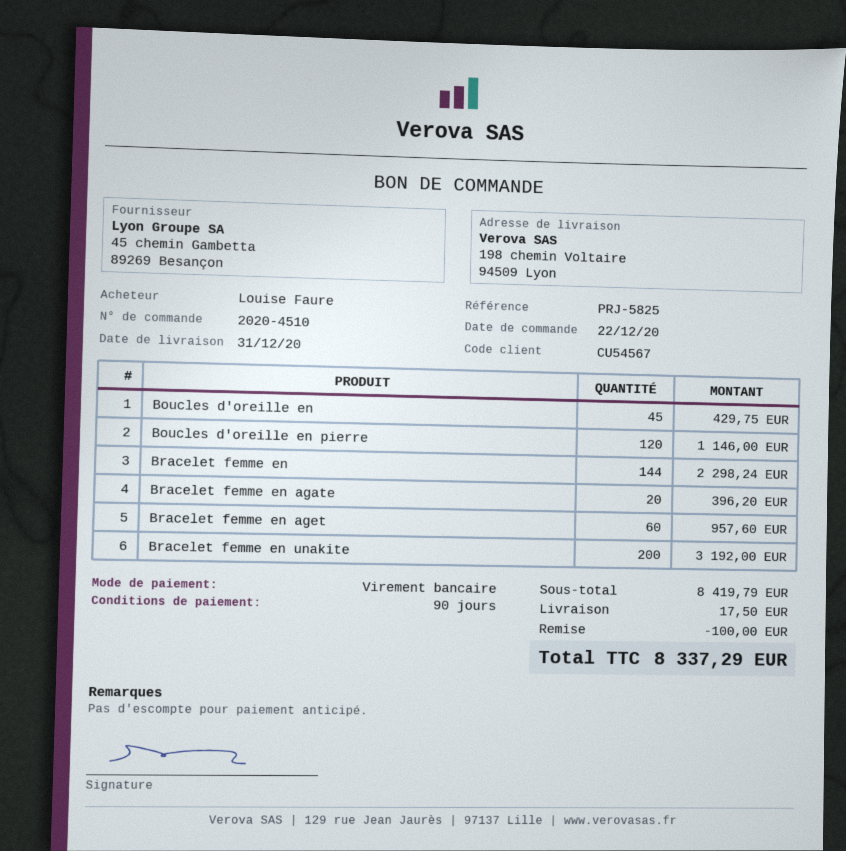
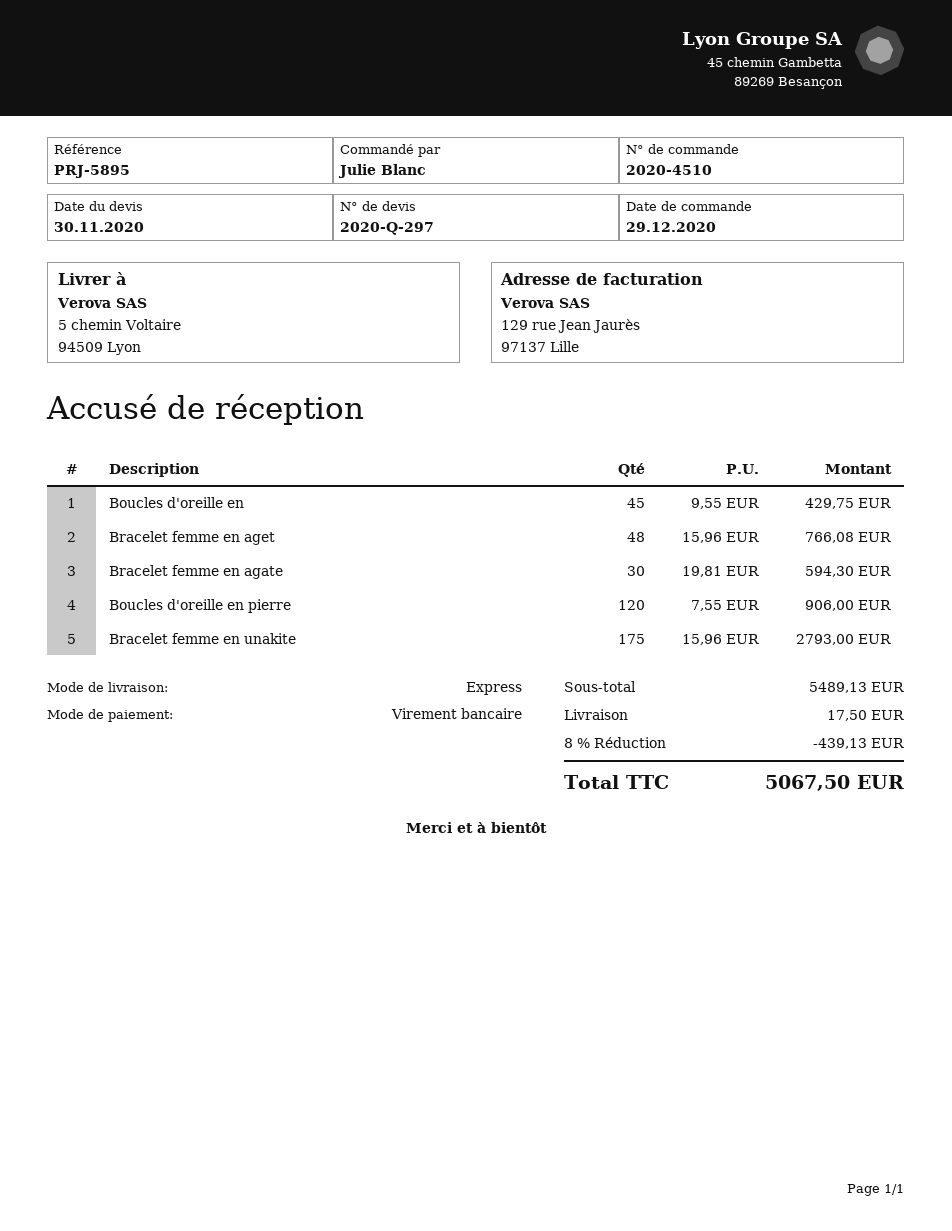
order date: 2020-12-22 -> 2020-12-29
reference: PRJ-5825 -> PRJ-5895
ordered by: Louise Faure -> Julie Blanc
ship to: 198 chemin Voltaire, 94509 Lyon -> 5 chemin Voltaire, 94509 Lyon
Boucles d'oreille en pierre: 120 for 1146.00 -> 120 for 906.00
Bracelet femme en: 144 for 2298.24 -> none
Bracelet femme en agate: 20 for 396.20 -> 30 for 594.30
Bracelet femme en aget: 60 for 957.60 -> 48 for 766.08
Bracelet femme en unakite: 200 for 3192.00 -> 175 for 2793.00
subtotal: 8419.79 -> 5489.13
discount: 100.00 -> 439.13
total: 8337.29 -> 5067.50

